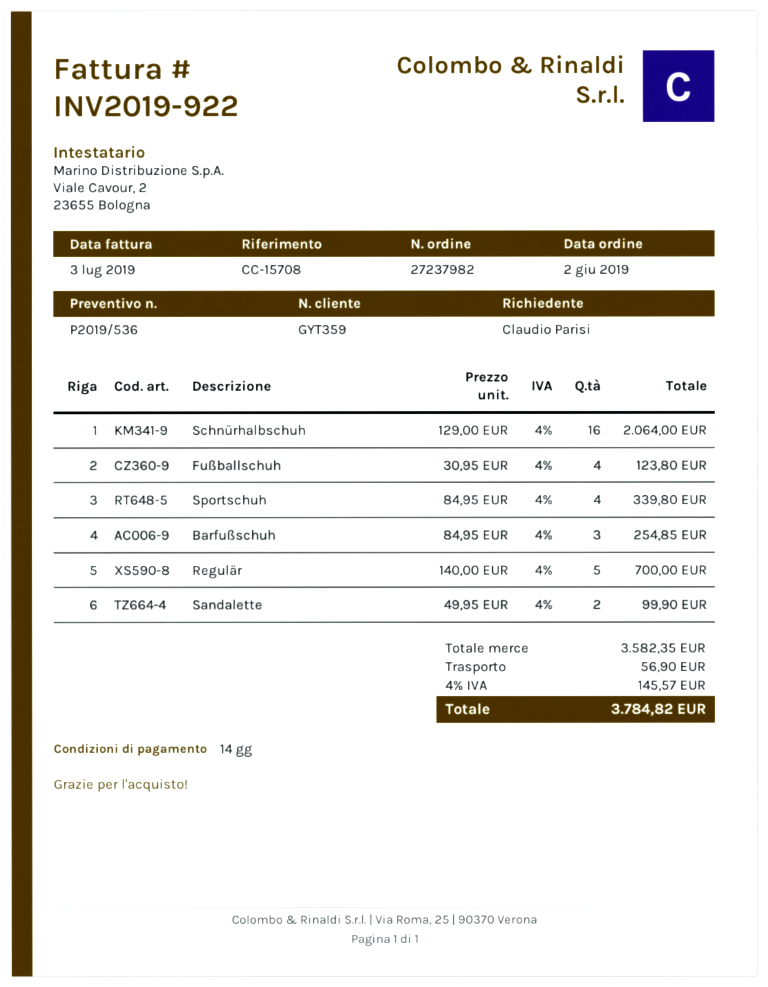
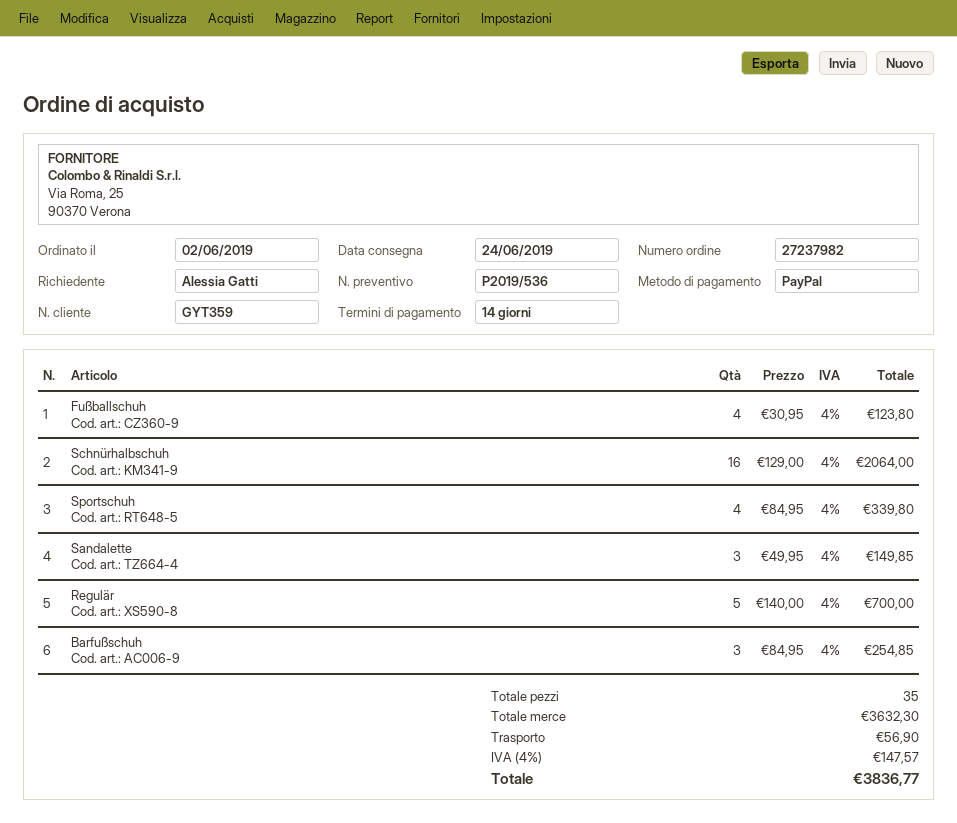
ordered by: Claudio Parisi -> Alessia Gatti
Sandalette: 2 x 49.95 = 99.90 -> 3 x 49.95 = 149.85
subtotal: 3582.35 -> 3632.30
tax: 4% = 145.57 -> 4% = 147.57
total: 3784.82 -> 3836.77

